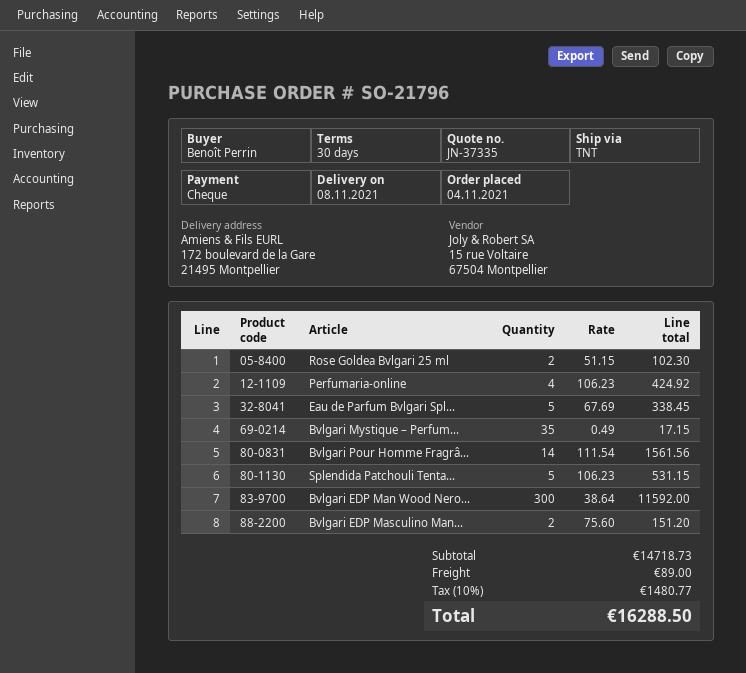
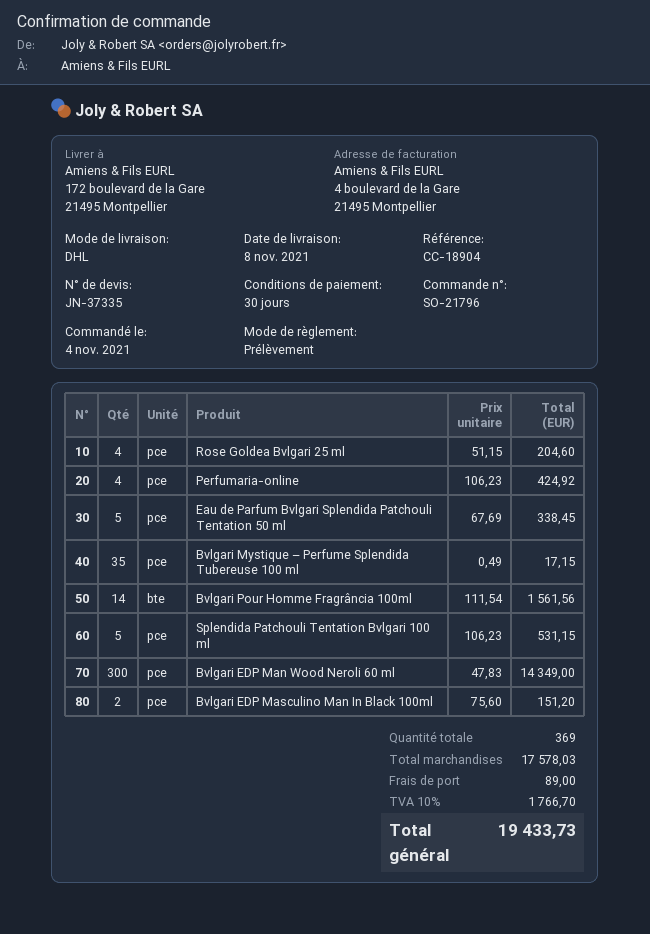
payment method: cheque -> direct debit
shipping method: TNT -> DHL
Rose Goldea Bvlgari 25 ml: 2 x 51.15 = 102.30 -> 4 x 51.15 = 204.60
Bvlgari EDP Man Wood Nero...: 300 x 38.64 = 11592.00 -> 300 x 47.83 = 14349.00
subtotal: 14718.73 -> 17578.03
tax: 10% = 1480.77 -> 10% = 1766.70
total: 16288.50 -> 19433.73

